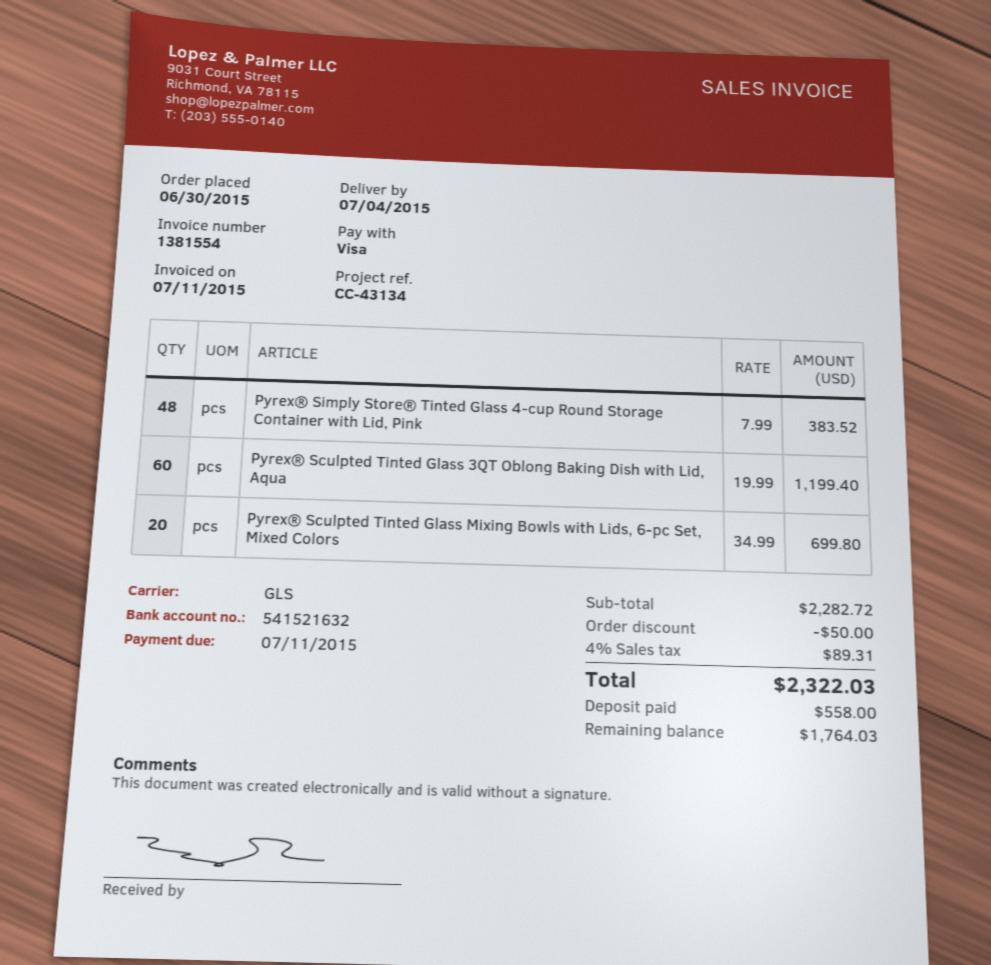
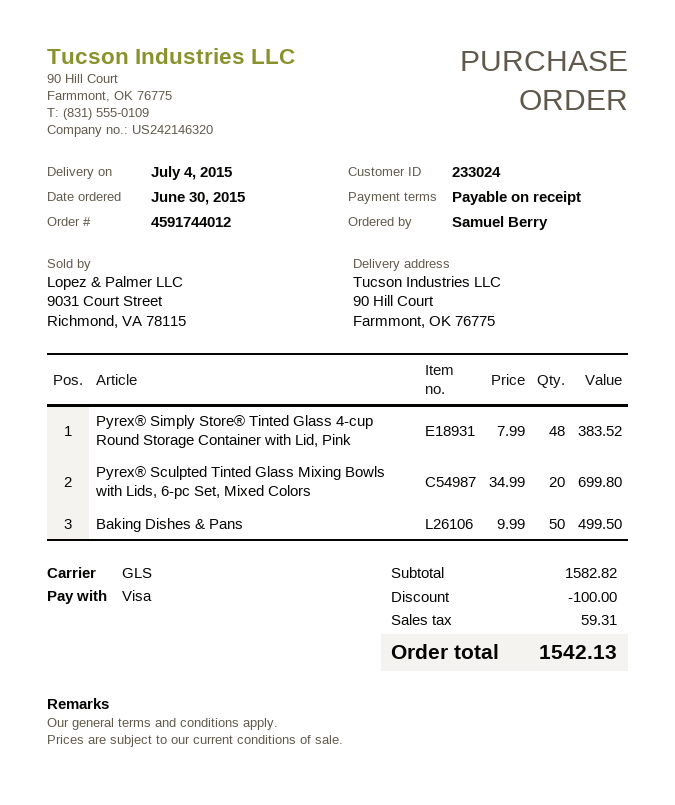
Pyrex® Sculpted Tinted Glass 3QT Oblong Baking Dish with Lid, Aqua: 60 x 19.99 = 1199.40 -> none
Baking Dishes & Pans: none -> 50 x 9.99 = 499.50
subtotal: 2282.72 -> 1582.82
discount: 50.00 -> 100.00
tax: 89.31 -> 59.31
total: 2322.03 -> 1542.13

